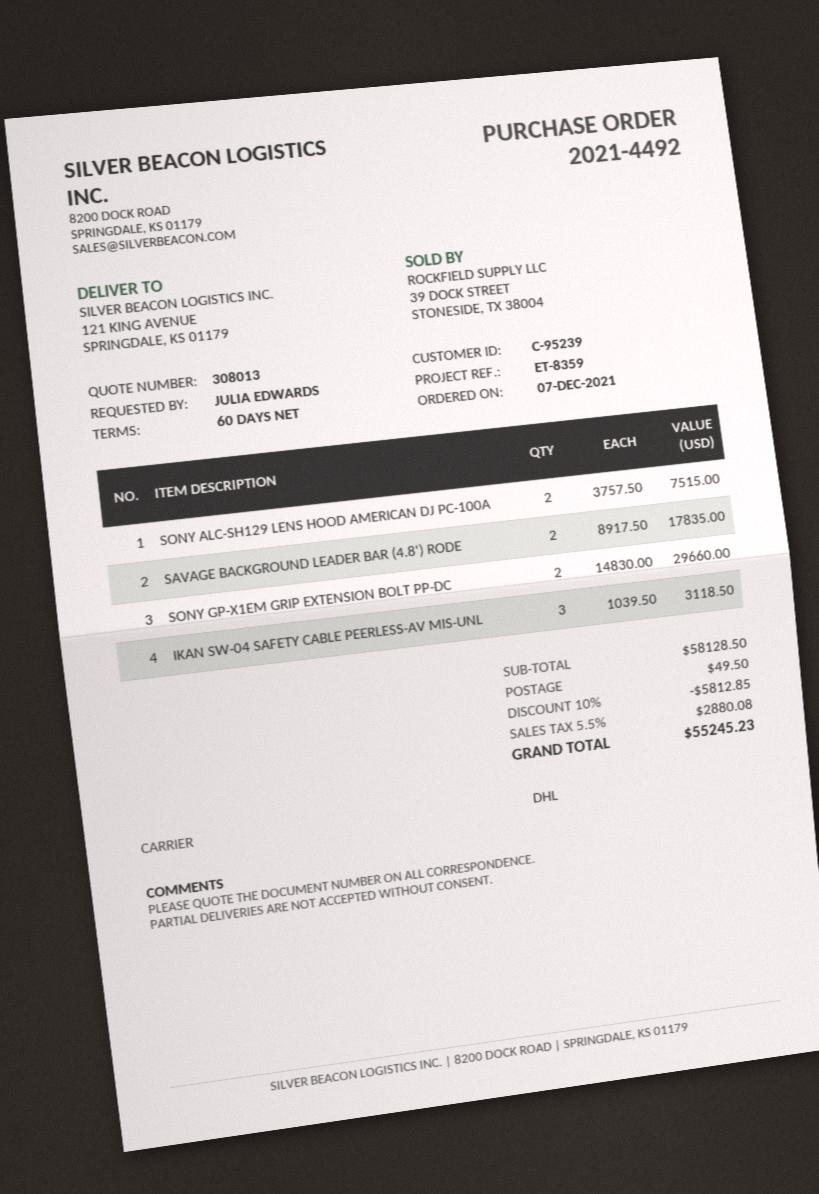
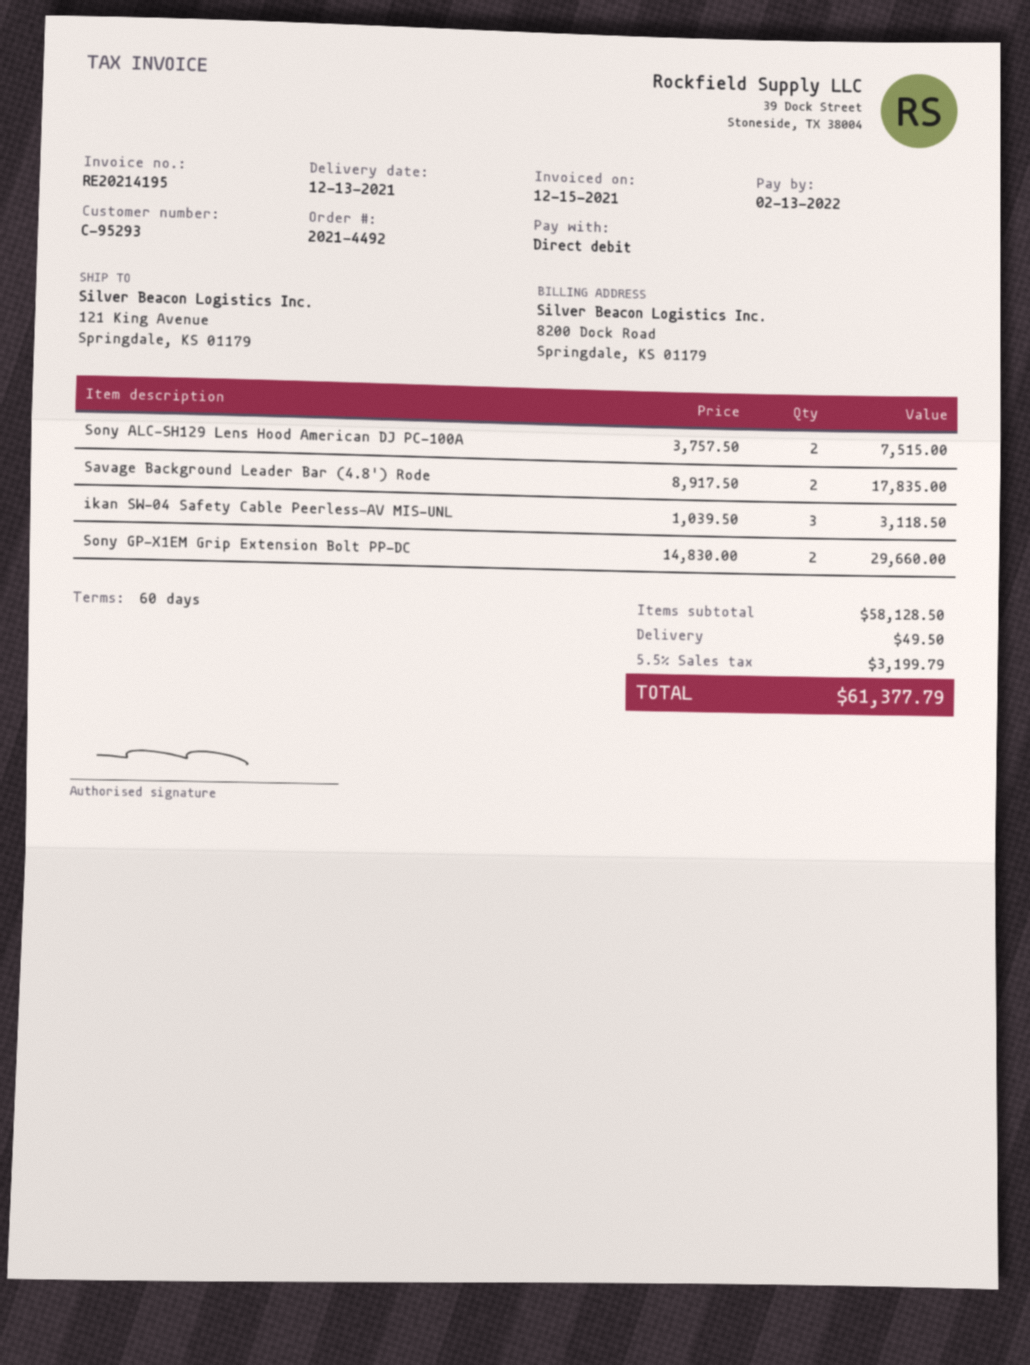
customer number: C-95239 -> C-95293
discount: 10% = 5812.85 -> none
tax: 5.5% = 2880.08 -> 5.5% = 3199.79
total: 55245.23 -> 61377.79

